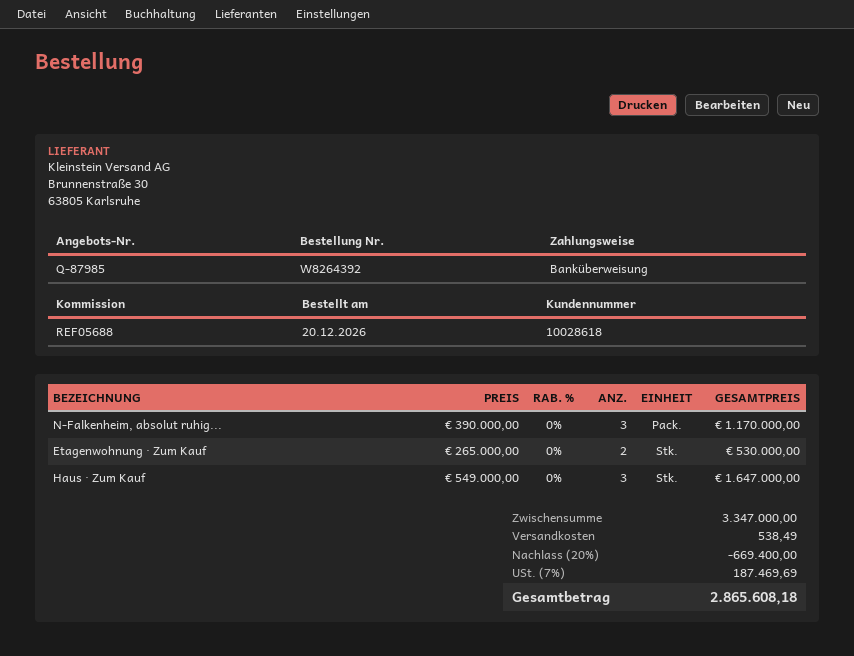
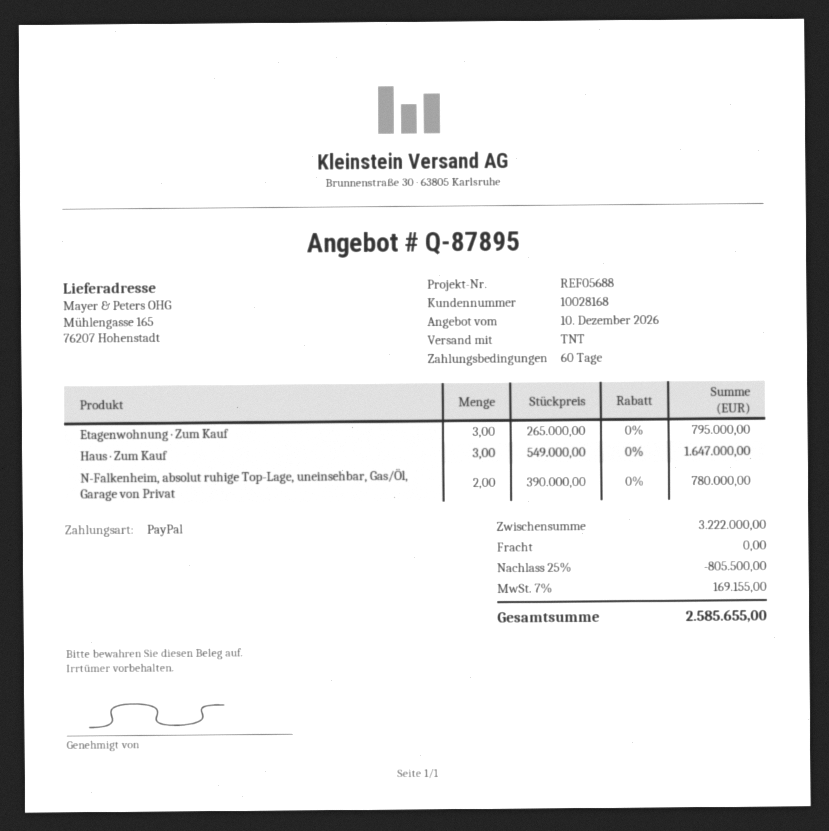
quote number: Q-87985 -> Q-87895
customer number: 10028618 -> 10028168
payment method: bank transfer -> PayPal
N-Falkenheim, absolut ruhig...: 3 x 390000.00 = 1170000.00 -> 2 x 390000.00 = 780000.00
Etagenwohnung · Zum Kauf: 2 x 265000.00 = 530000.00 -> 3 x 265000.00 = 795000.00
subtotal: 3347000.00 -> 3222000.00
discount: 20% = 669400.00 -> 25% = 805500.00
shipping: 538.49 -> 0.00
tax: 7% = 187469.69 -> 7% = 169155.00
total: 2865608.18 -> 2585655.00

